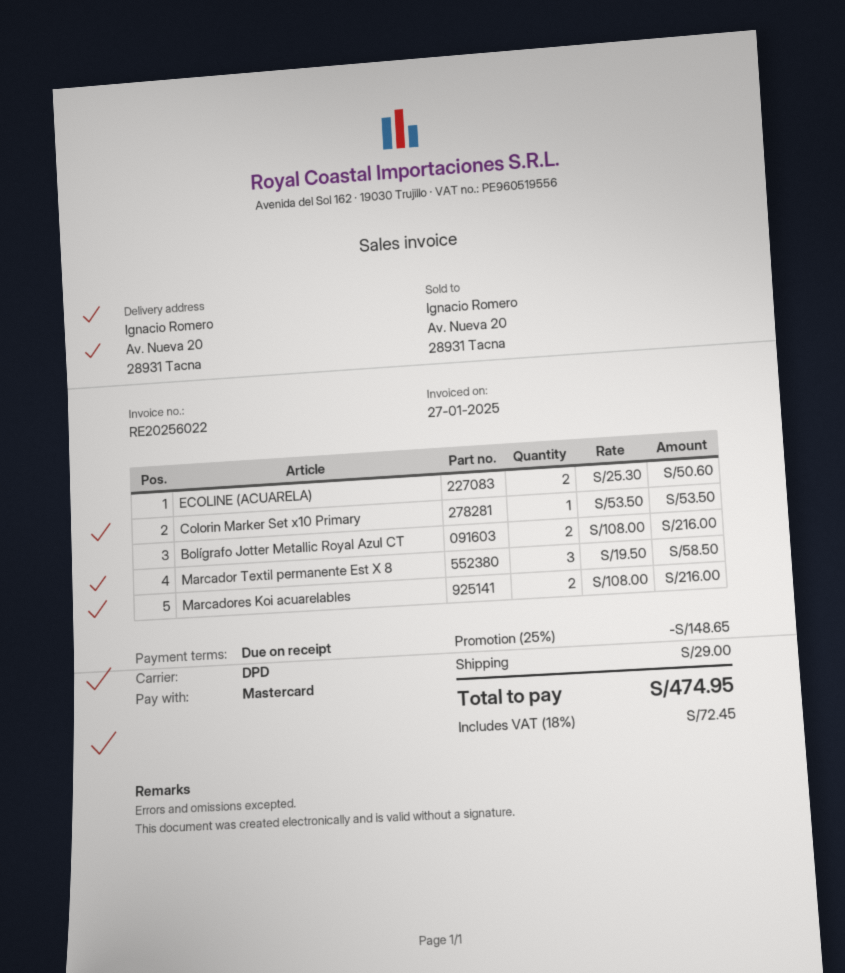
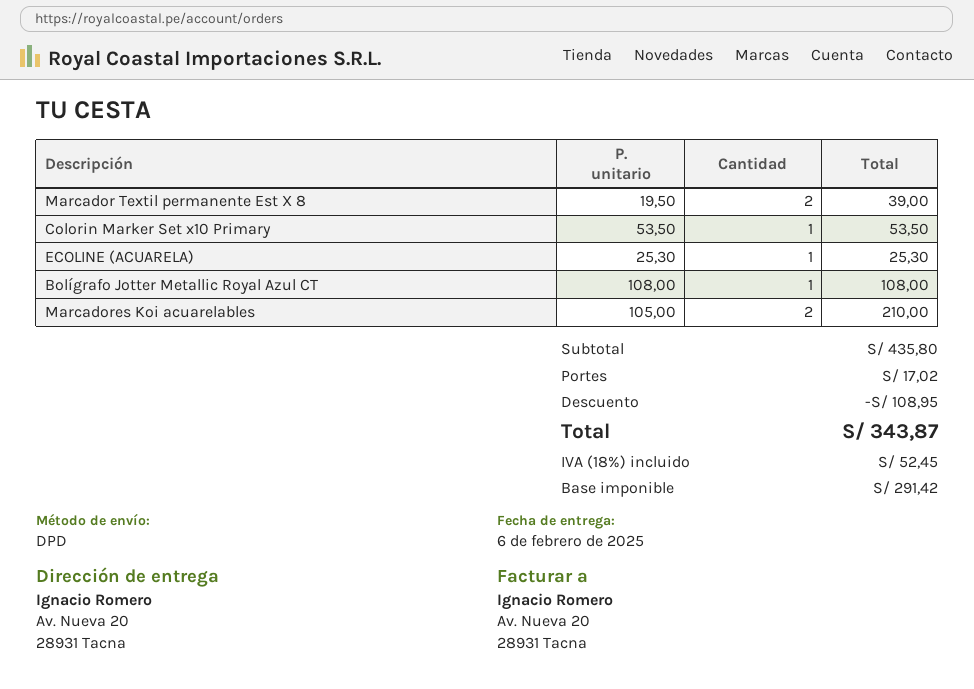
ECOLINE (ACUARELA): 2 x 25.30 = 50.60 -> 1 x 25.30 = 25.30
Bolígrafo Jotter Metallic Royal Azul CT: 2 x 108.00 = 216.00 -> 1 x 108.00 = 108.00
Marcador Textil permanente Est X 8: 3 x 19.50 = 58.50 -> 2 x 19.50 = 39.00
Marcadores Koi acuarelables: 2 x 108.00 = 216.00 -> 2 x 105.00 = 210.00
discount: 148.65 -> 108.95
shipping: 29.00 -> 17.02
tax: 18% = 72.45 -> 18% = 52.45
total: 474.95 -> 343.87

